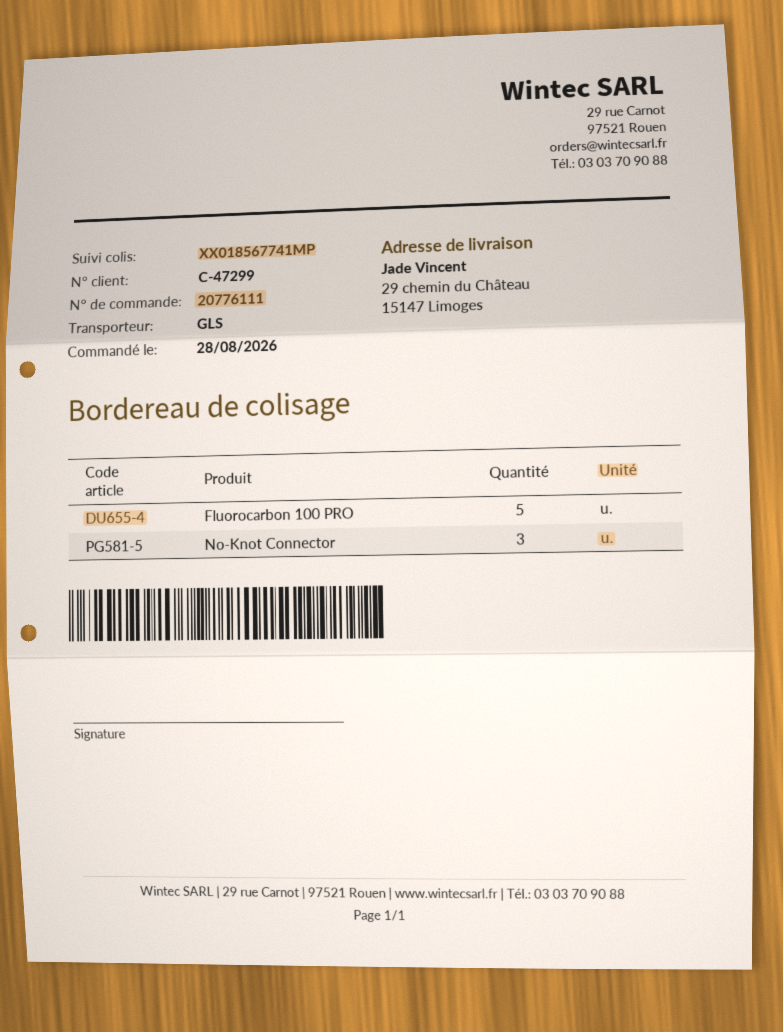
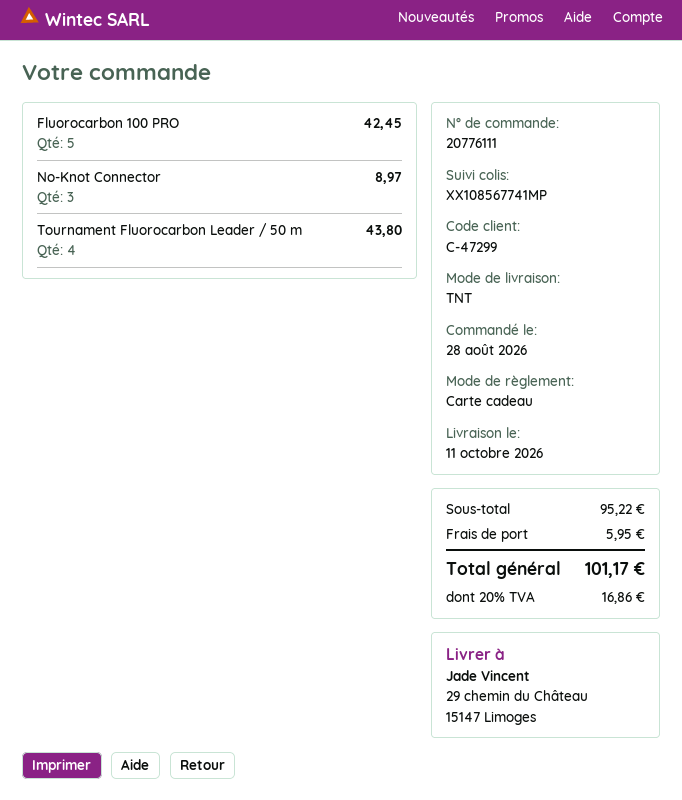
shipping method: GLS -> TNT
tracking number: XX018567741MP -> XX108567741MP
Tournament Fluorocarbon Leader / 50 m: none -> 4

